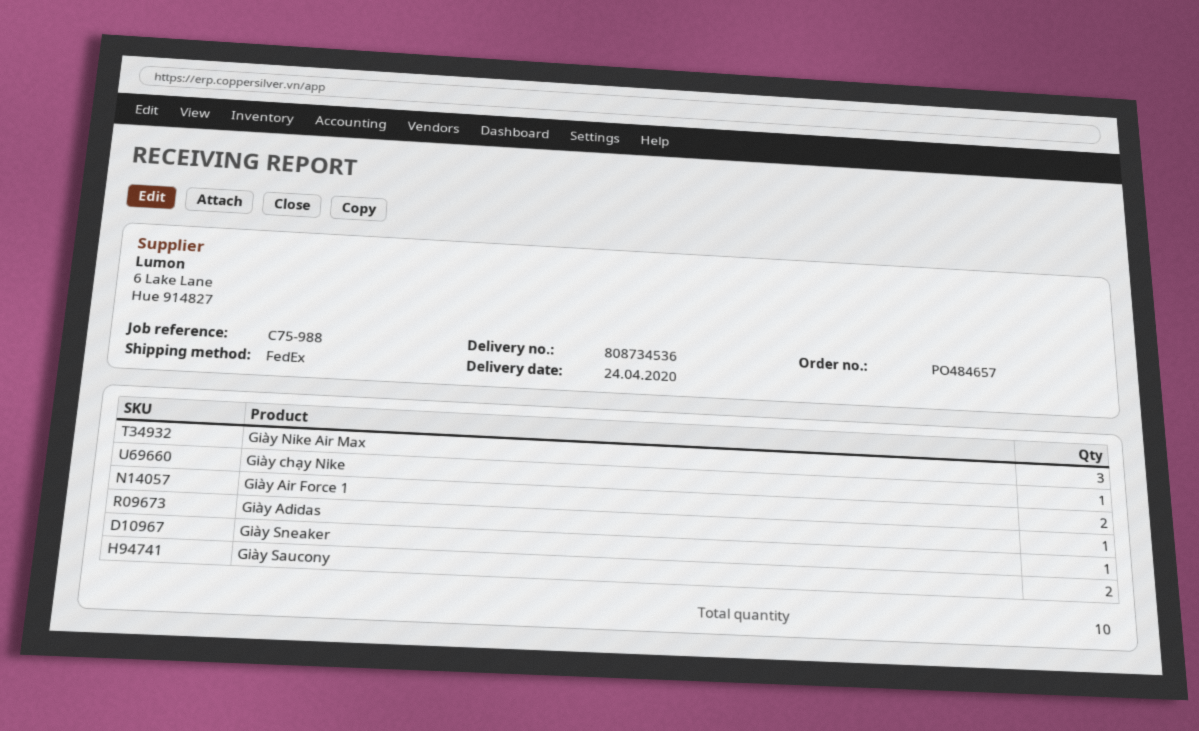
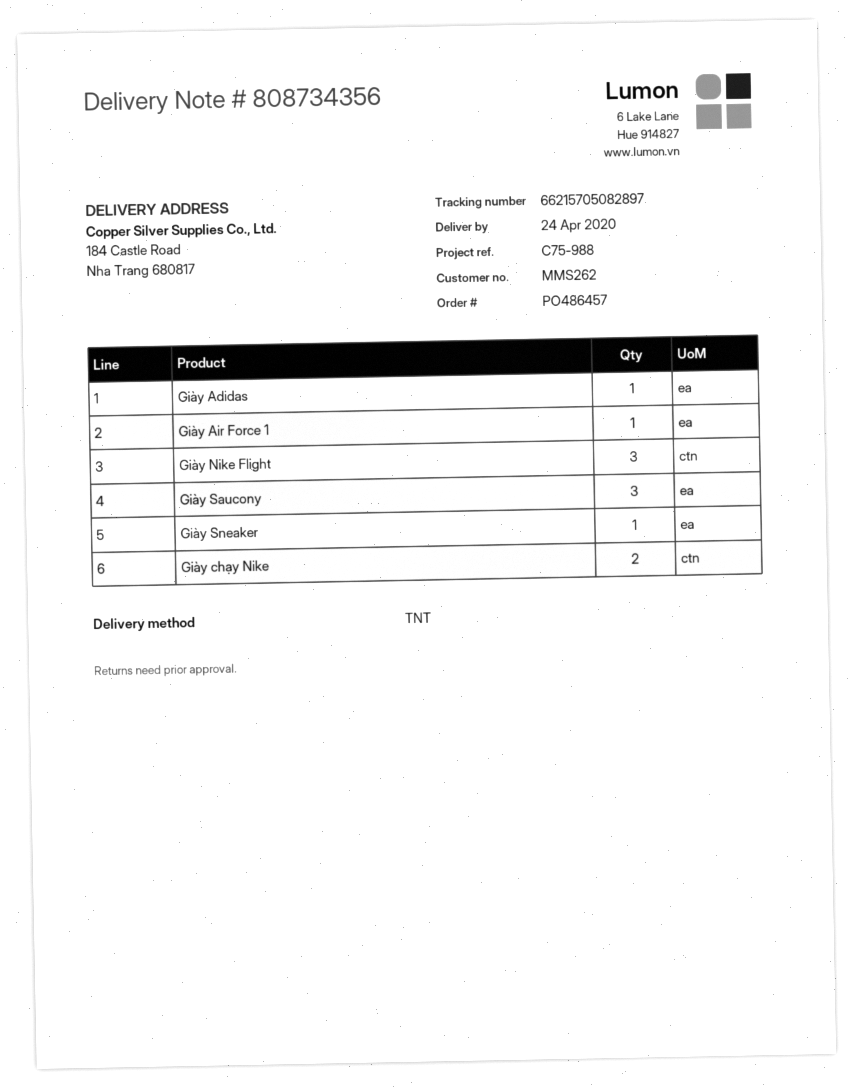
order number: PO484657 -> PO486457
delivery note number: 808734536 -> 808734356
shipping method: FedEx -> TNT
Giày Nike Air Max: 3 -> none
Giày chạy Nike: 1 -> 2
Giày Air Force 1: 2 -> 1
Giày Saucony: 2 -> 3
Giày Nike Flight: none -> 3

